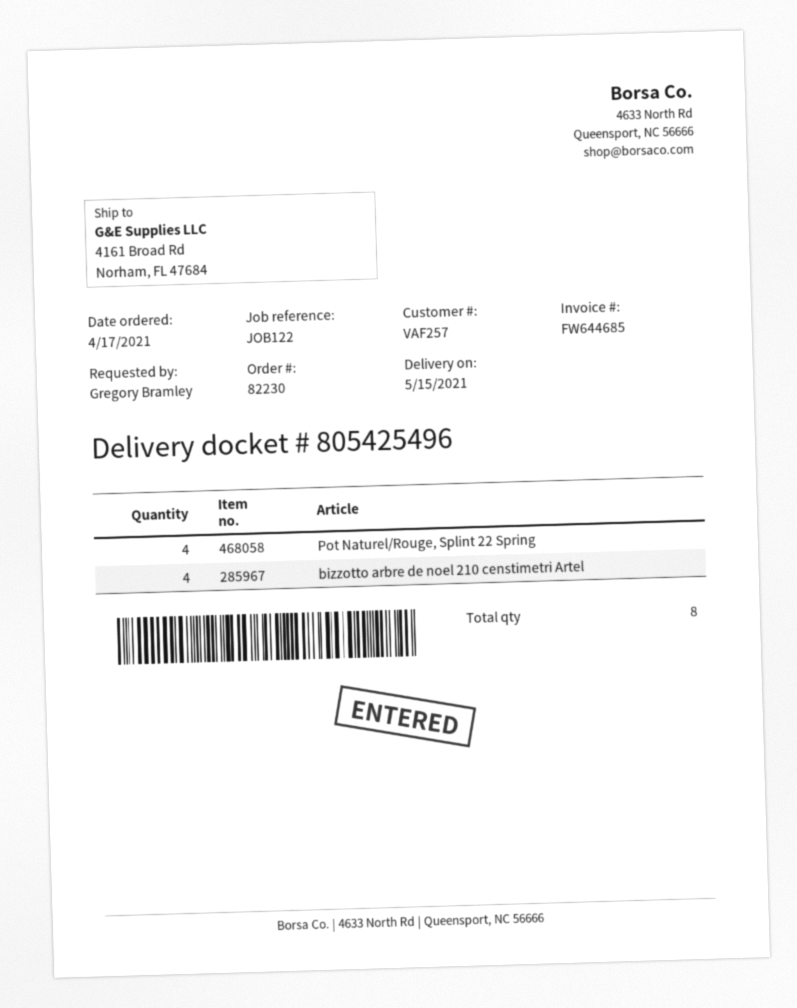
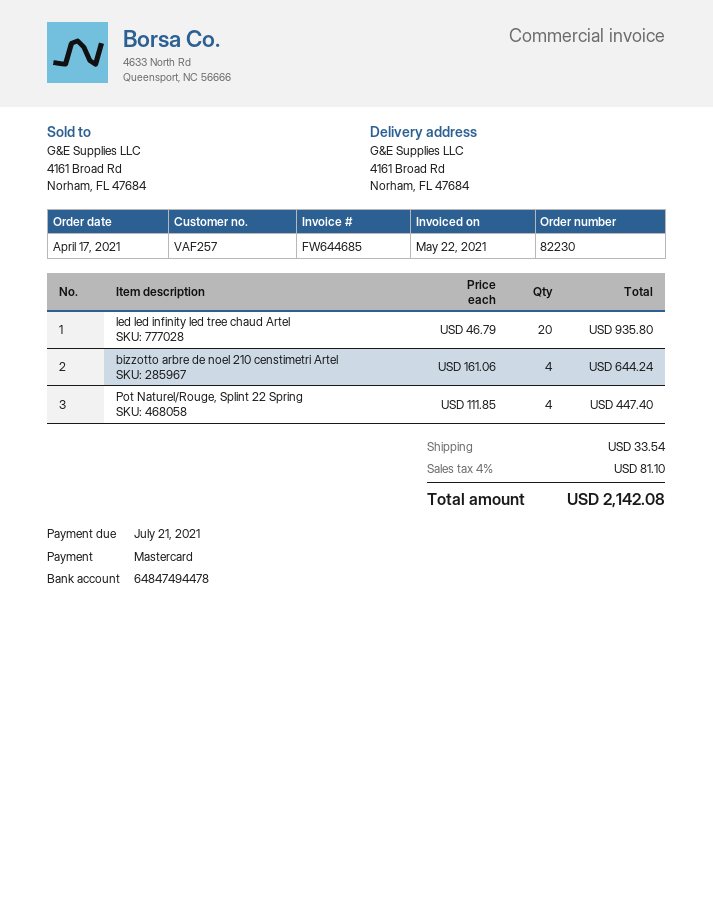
led led infinity led tree chaud Artel: none -> 20

